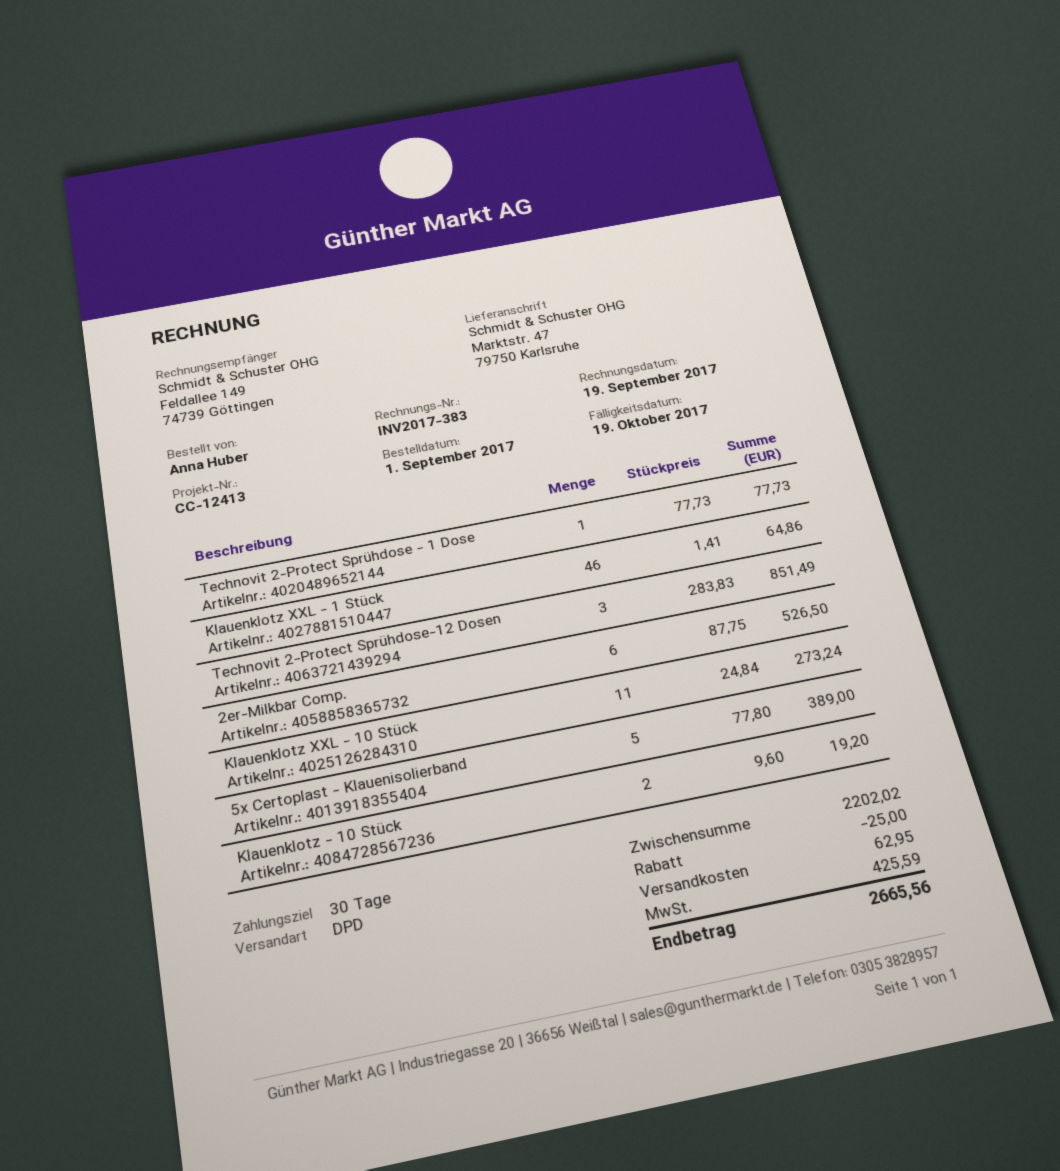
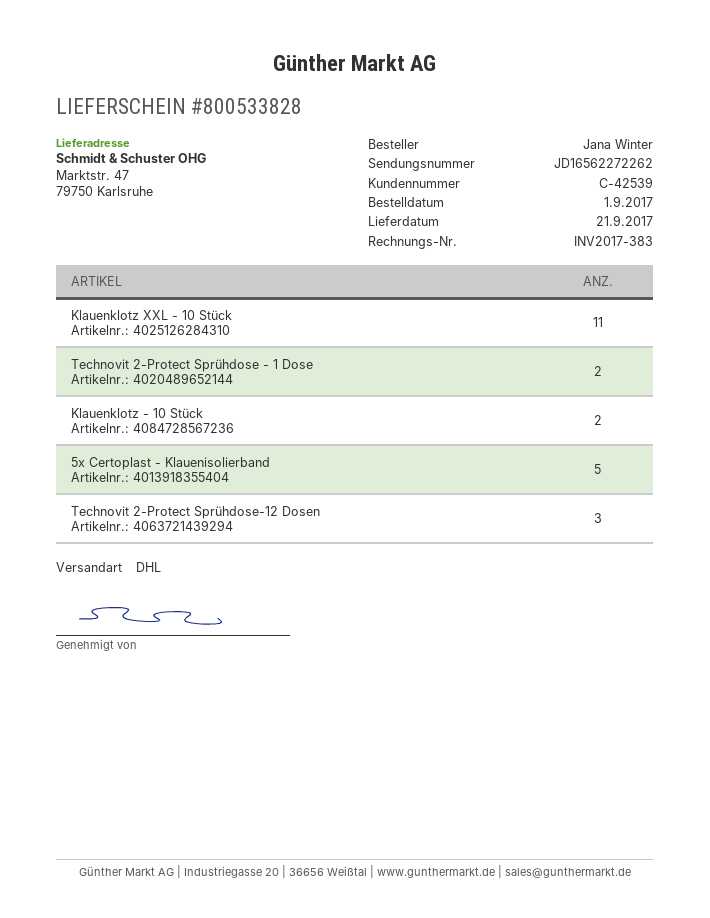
ordered by: Anna Huber -> Jana Winter
shipping method: DPD -> DHL
Technovit 2-Protect Sprühdose - 1 Dose: 1 -> 2
Klauenklotz XXL - 1 Stück: 46 -> none
2er-Milkbar Comp.: 6 -> none

